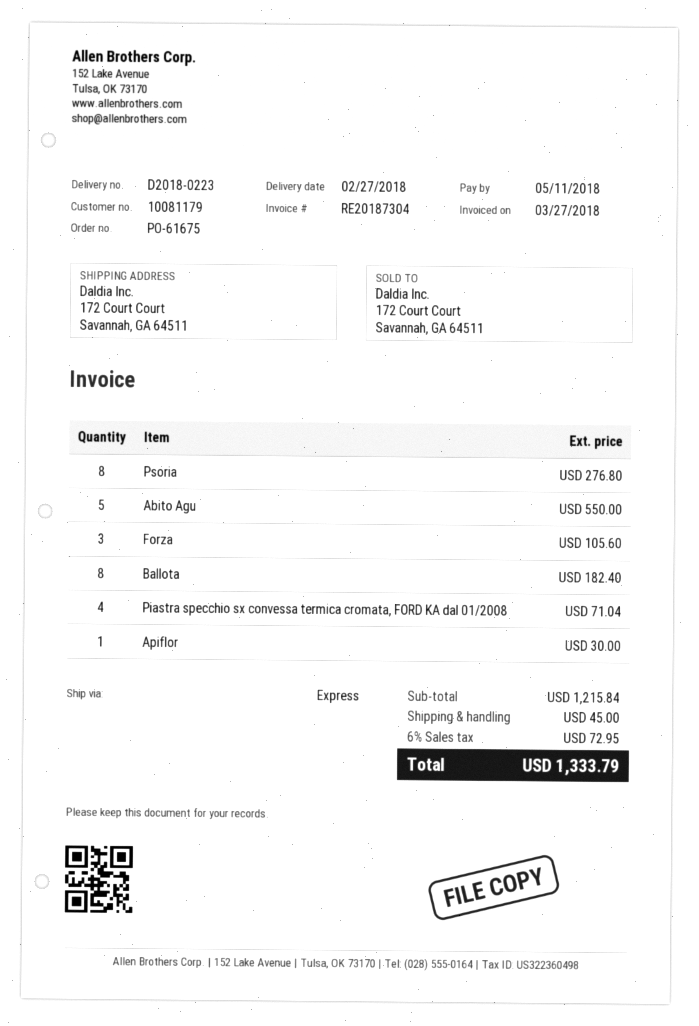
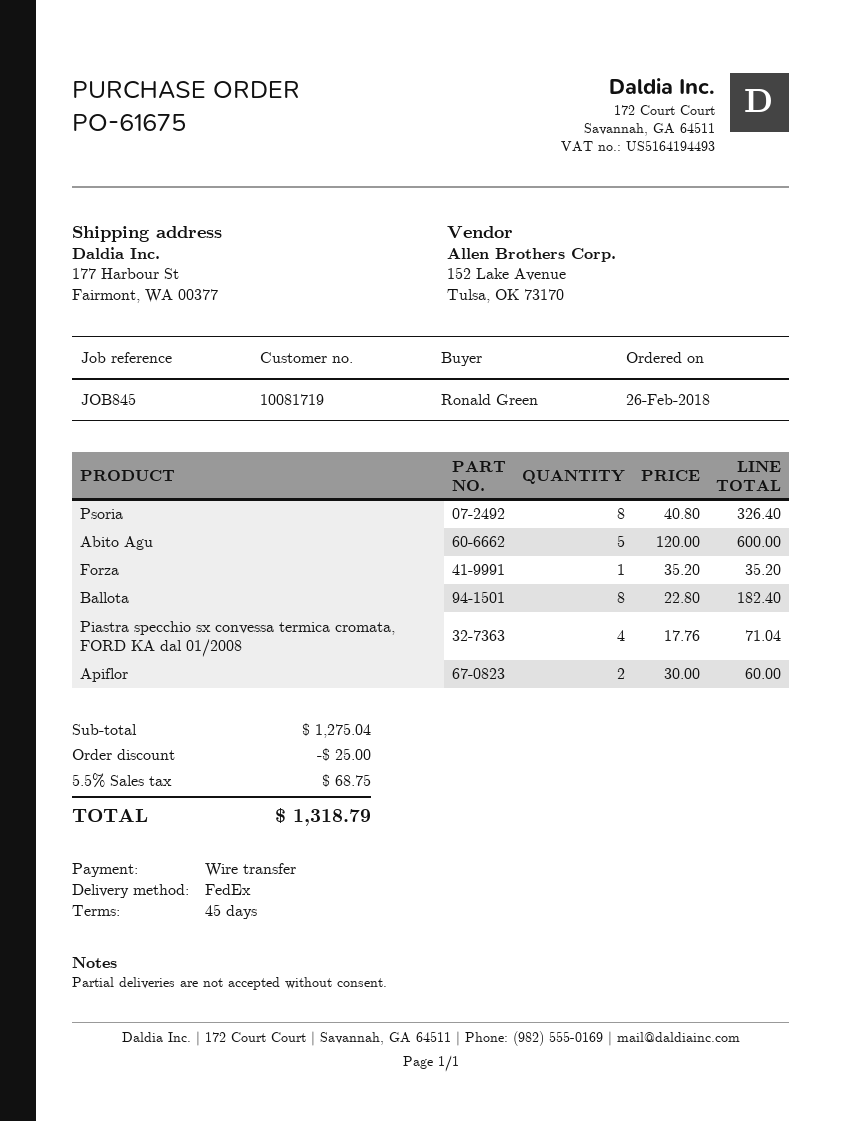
customer number: 10081179 -> 10081719
shipping method: express -> FedEx
ship to: 172 Court Court, Savannah, GA 64511 -> 177 Harbour St, Fairmont, WA 00377
Psoria: 8 for 276.80 -> 8 for 326.40
Abito Agu: 5 for 550.00 -> 5 for 600.00
Forza: 3 for 105.60 -> 1 for 35.20
Apiflor: 1 for 30.00 -> 2 for 60.00
subtotal: 1215.84 -> 1275.04
discount: none -> 25.00
shipping: 45.00 -> none
tax: 6% = 72.95 -> 5.5% = 68.75
total: 1333.79 -> 1318.79

